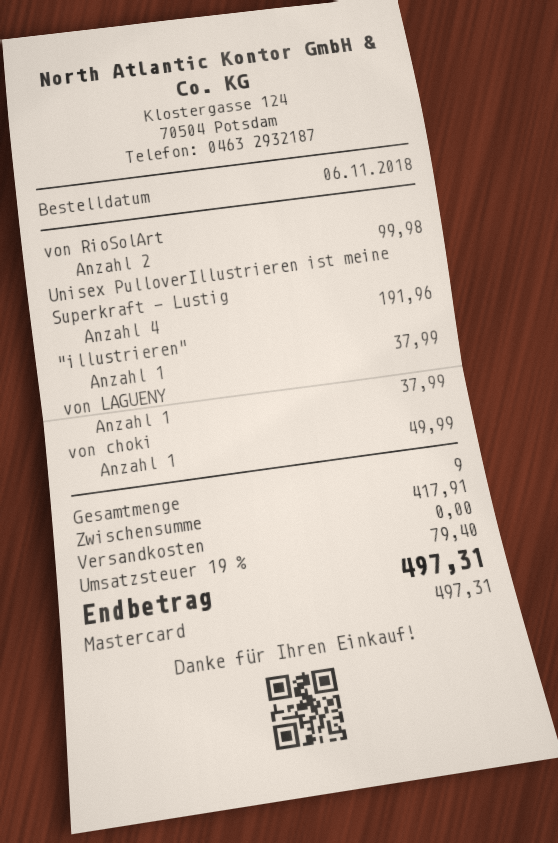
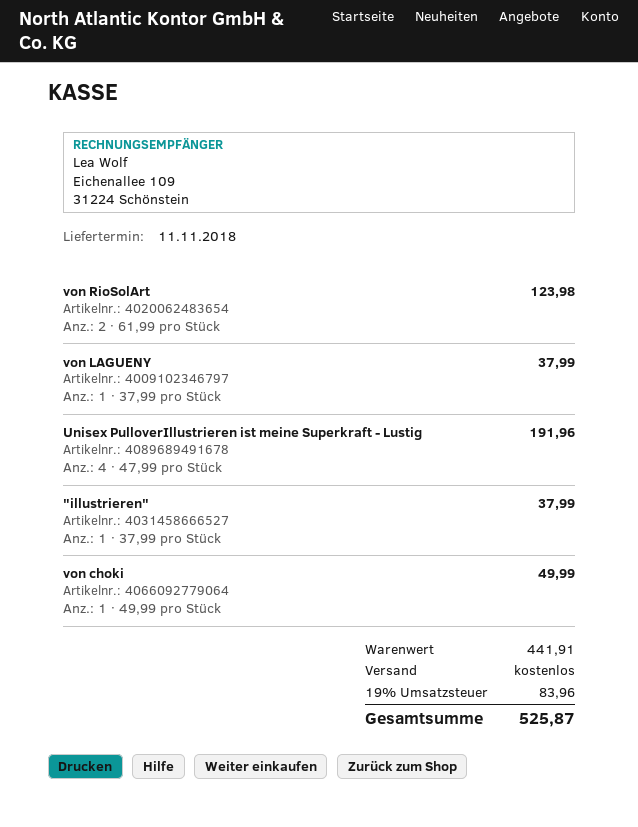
von RioSolArt: 2 for 99.98 -> 2 for 123.98
subtotal: 417.91 -> 441.91
tax: 19% = 79.40 -> 19% = 83.96
total: 497.31 -> 525.87

